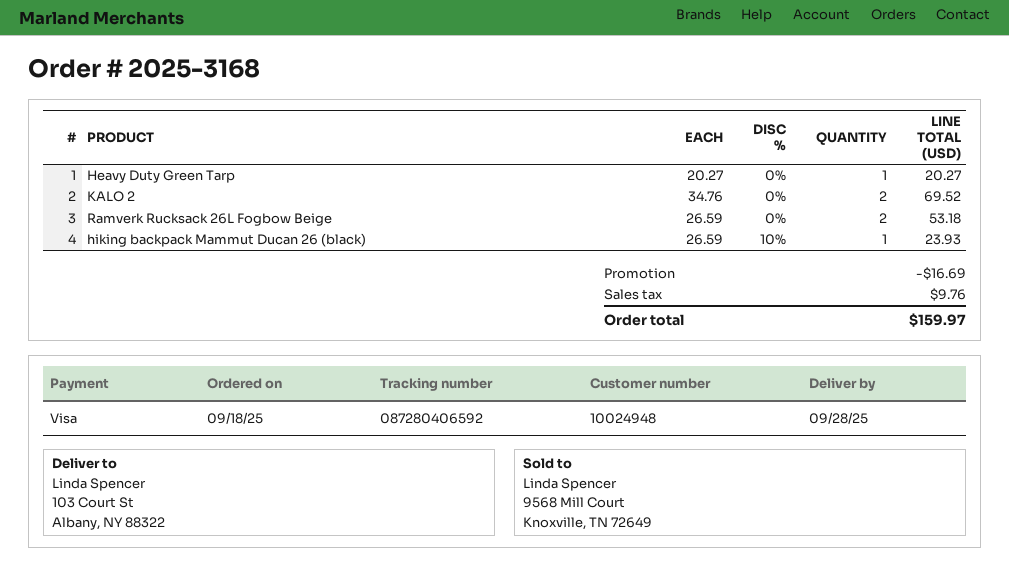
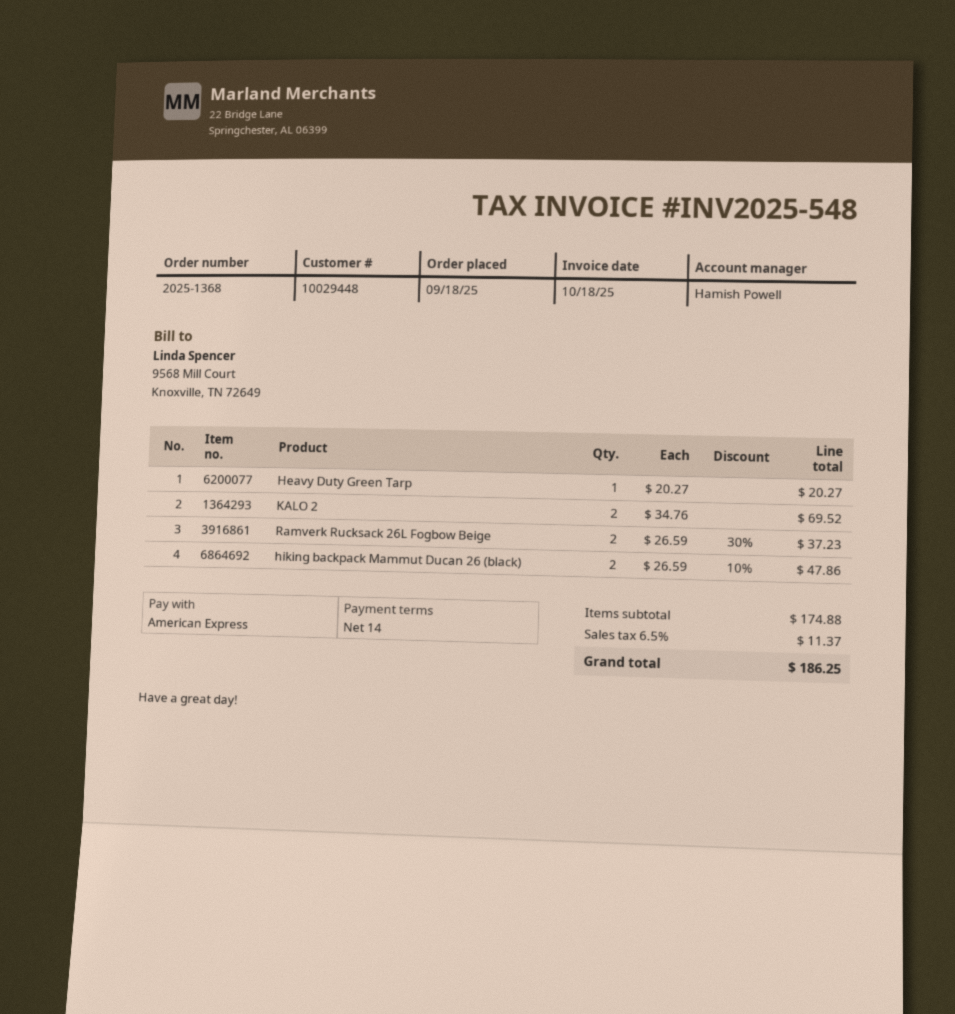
order number: 2025-3168 -> 2025-1368
customer number: 10024948 -> 10029448
payment method: Visa -> American Express
Ramverk Rucksack 26L Fogbow Beige: 2 x 26.59 = 53.18 -> 2 x 26.59 - 30% = 37.23
hiking backpack Mammut Ducan 26 (black): 1 x 26.59 - 10% = 23.93 -> 2 x 26.59 - 10% = 47.86
discount: 16.69 -> none
tax: 9.76 -> 11.37
total: 159.97 -> 186.25

